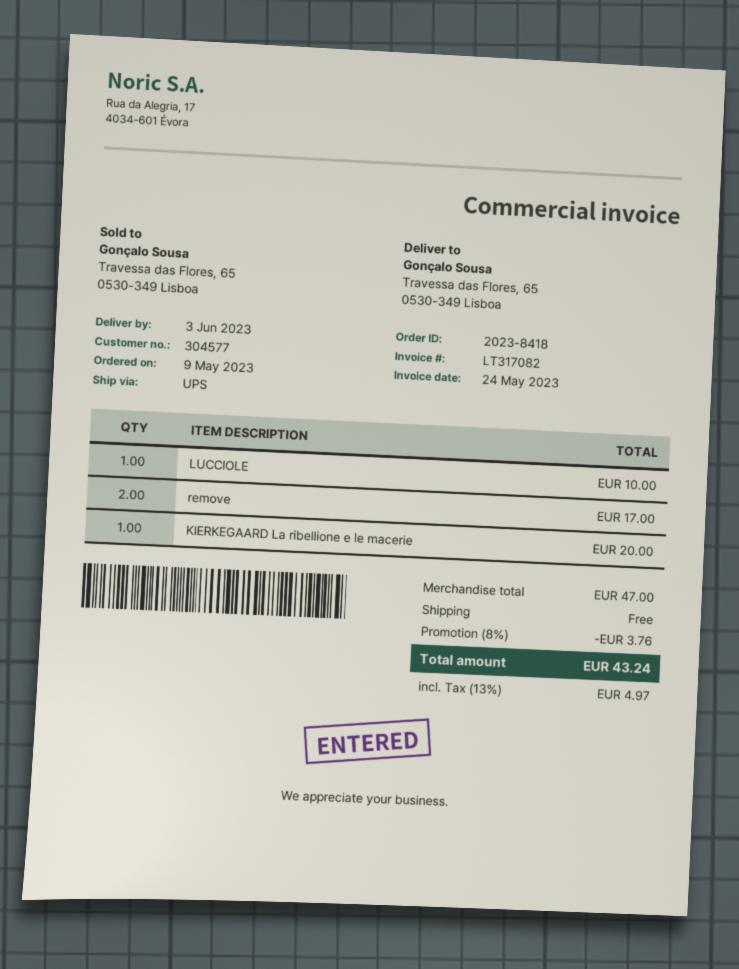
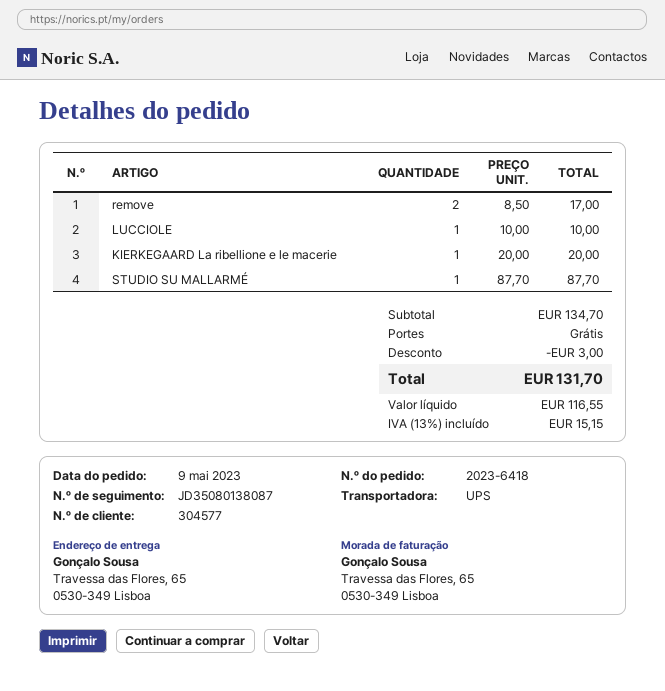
order number: 2023-8418 -> 2023-6418
STUDIO SU MALLARMÉ: none -> 1 for 87.70
subtotal: 47.00 -> 134.70
discount: 3.76 -> 3.00
tax: 13% = 4.97 -> 13% = 15.15
total: 43.24 -> 131.70

